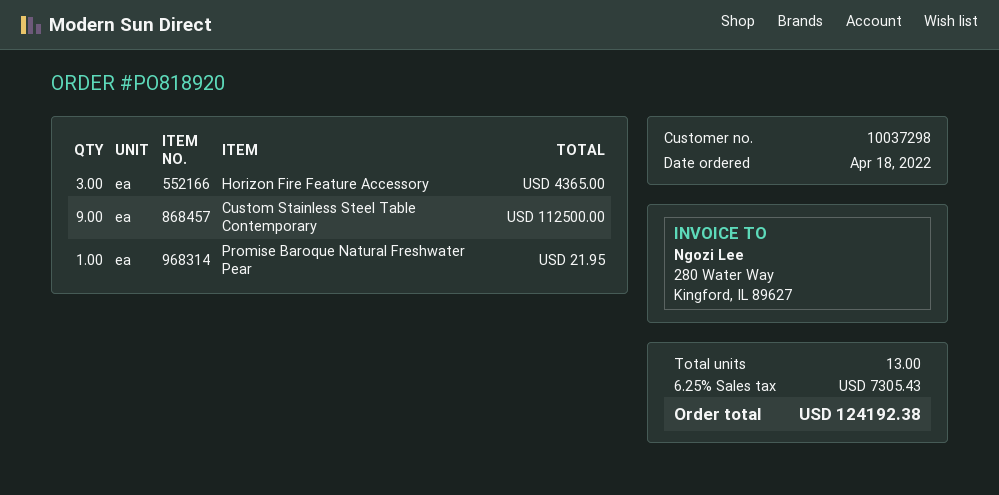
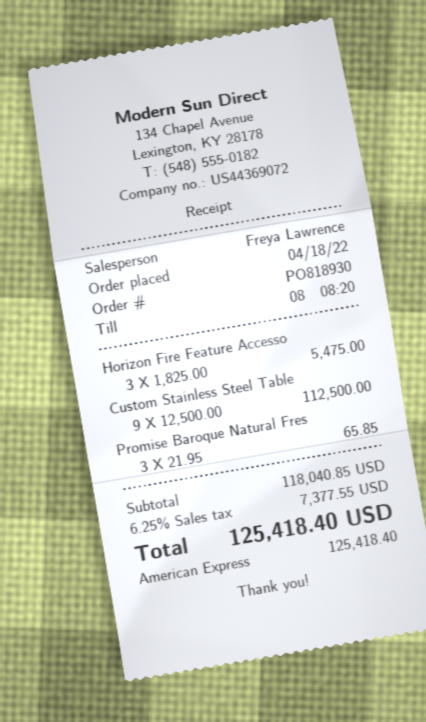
order number: PO818920 -> PO818930
Horizon Fire Feature Accessory: 3 for 4365.00 -> 3 for 5475.00
Promise Baroque Natural Freshwater Pear: 1 for 21.95 -> 3 for 65.85
tax: 6.25% = 7305.43 -> 6.25% = 7377.55
total: 124192.38 -> 125418.40

